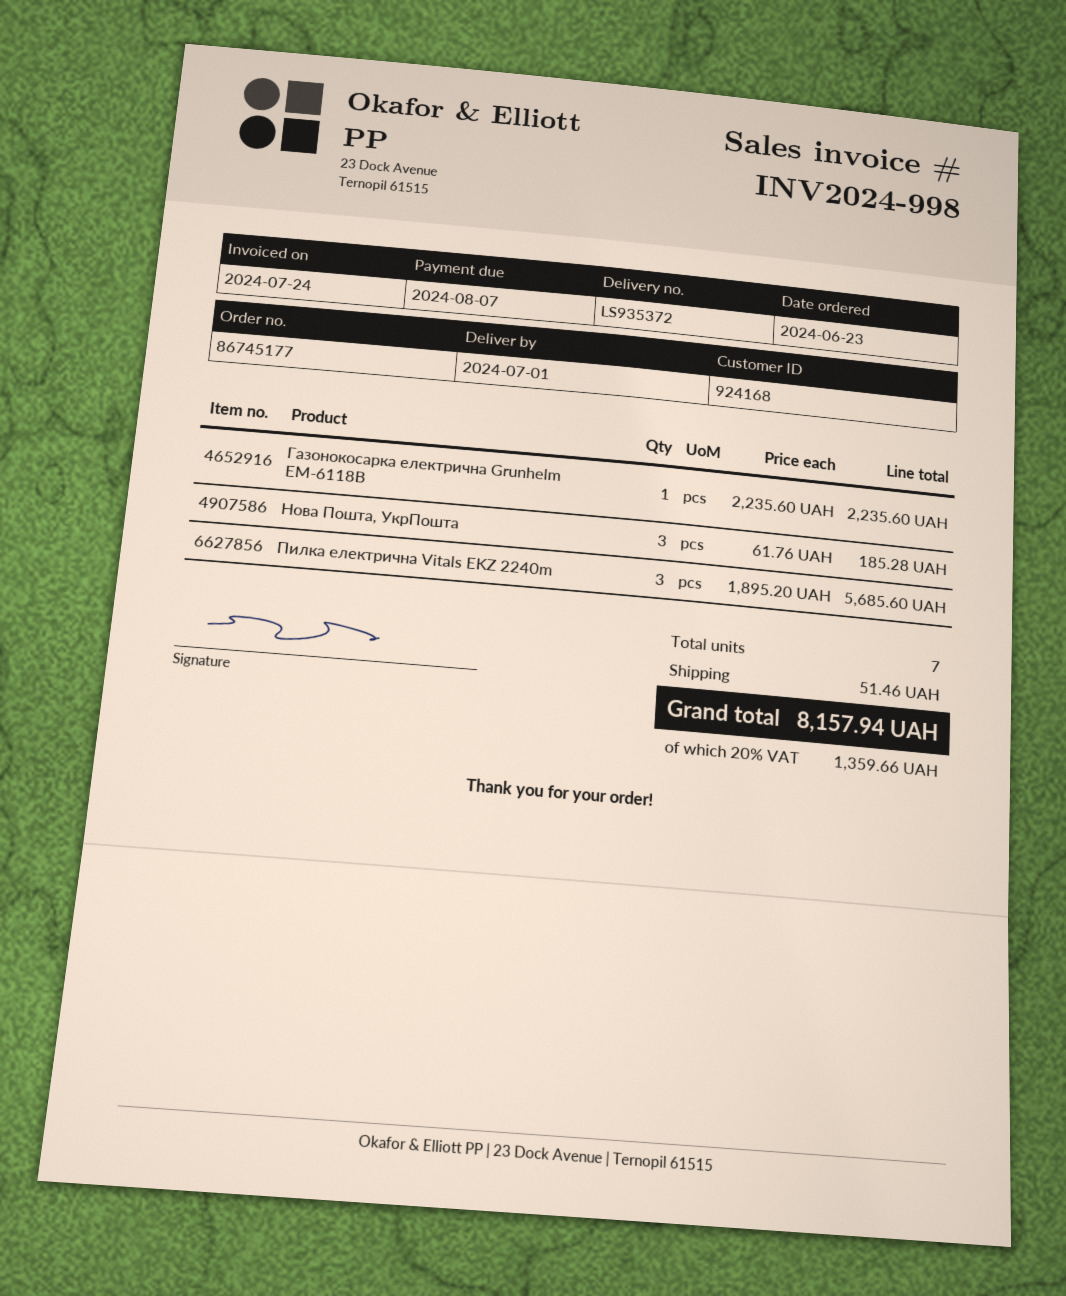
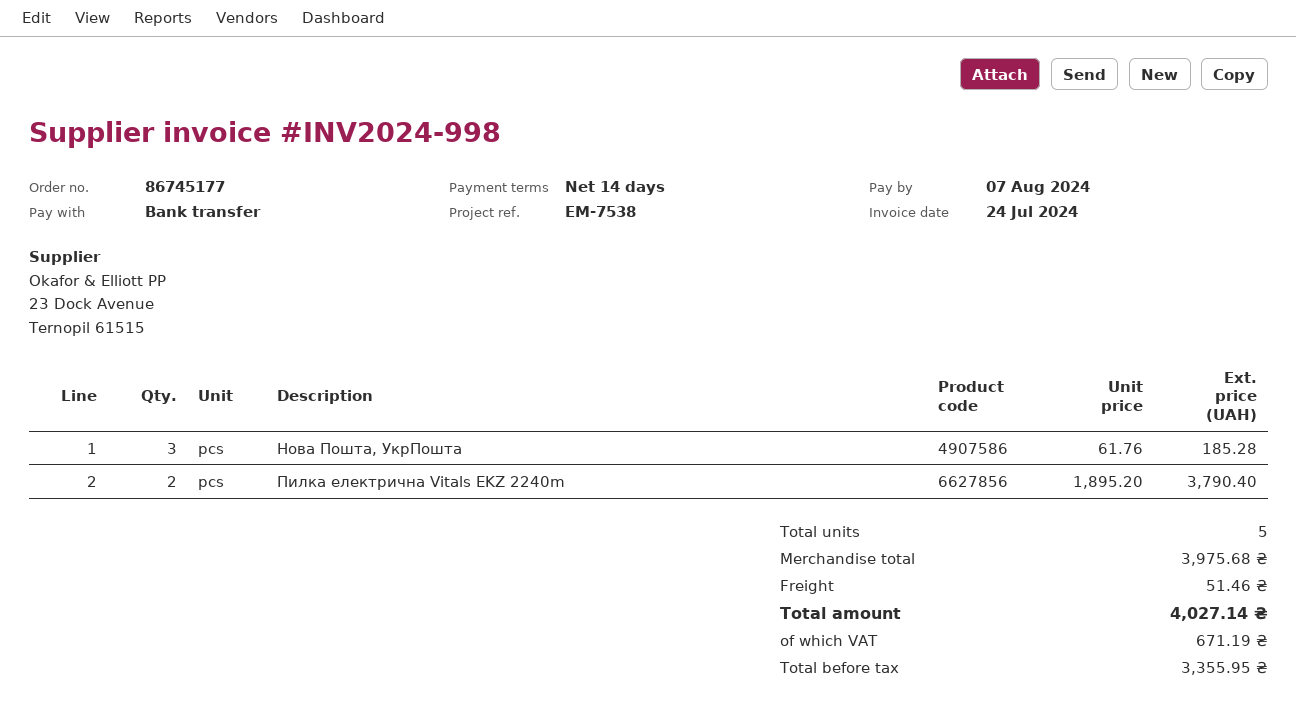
Газонокосарка електрична Grunhelm EM-6118B: 1 x 2235.60 = 2235.60 -> none
Пилка електрична Vitals EKZ 2240m: 3 x 1895.20 = 5685.60 -> 2 x 1895.20 = 3790.40
total quantity: 7 -> 5
tax: 1359.66 -> 671.19
total: 8157.94 -> 4027.14

